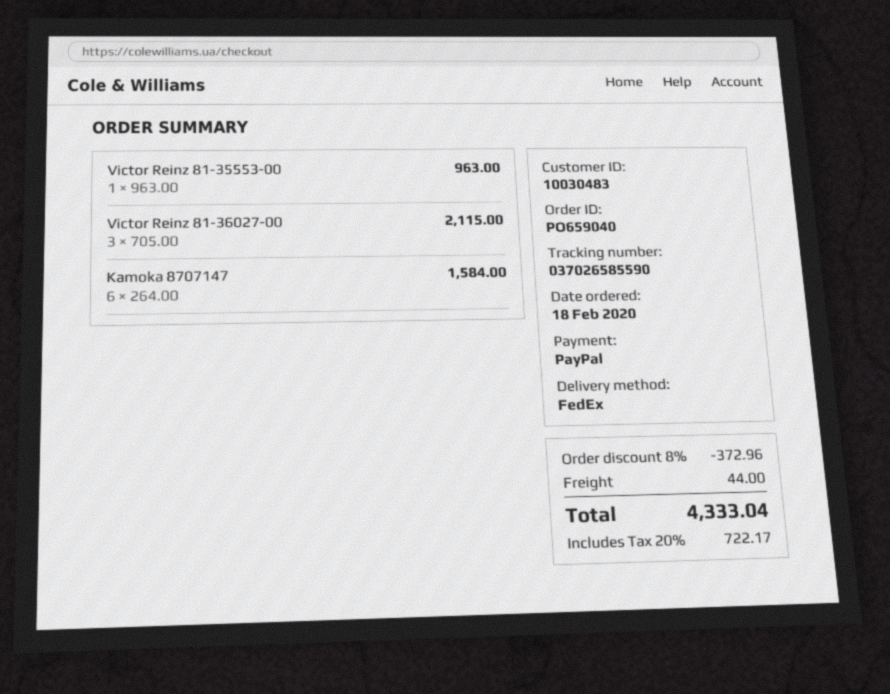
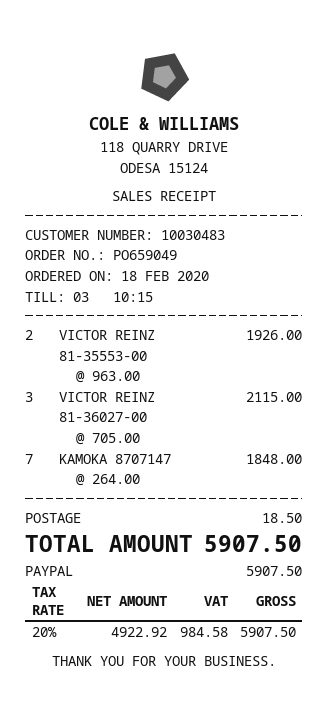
order number: PO659040 -> PO659049
Victor Reinz 81-35553-00: 1 x 963.00 = 963.00 -> 2 x 963.00 = 1926.00
Kamoka 8707147: 6 x 264.00 = 1584.00 -> 7 x 264.00 = 1848.00
discount: 8% = 372.96 -> none
shipping: 44.00 -> 18.50
tax: 20% = 722.17 -> 20% = 984.58
total: 4333.04 -> 5907.50

